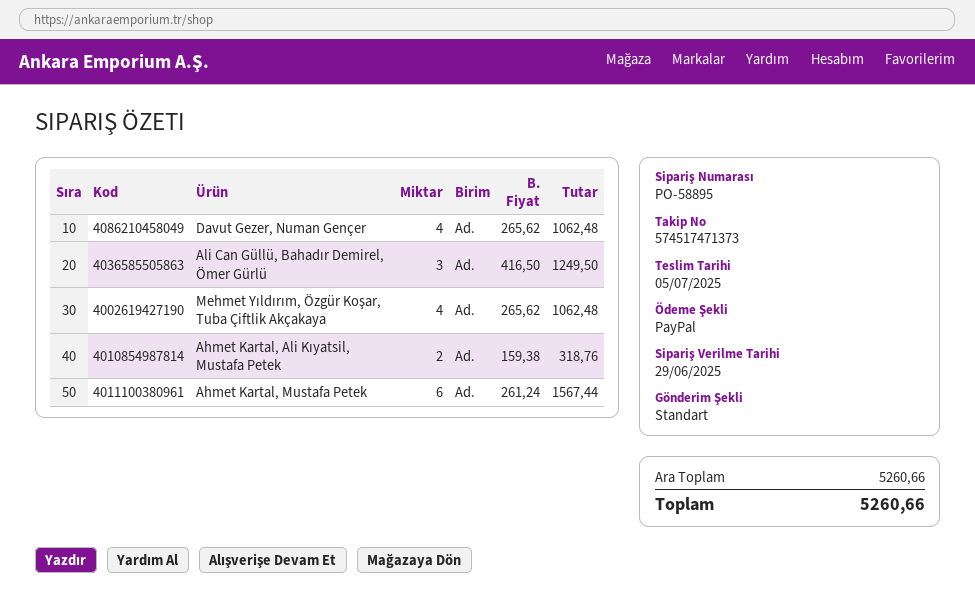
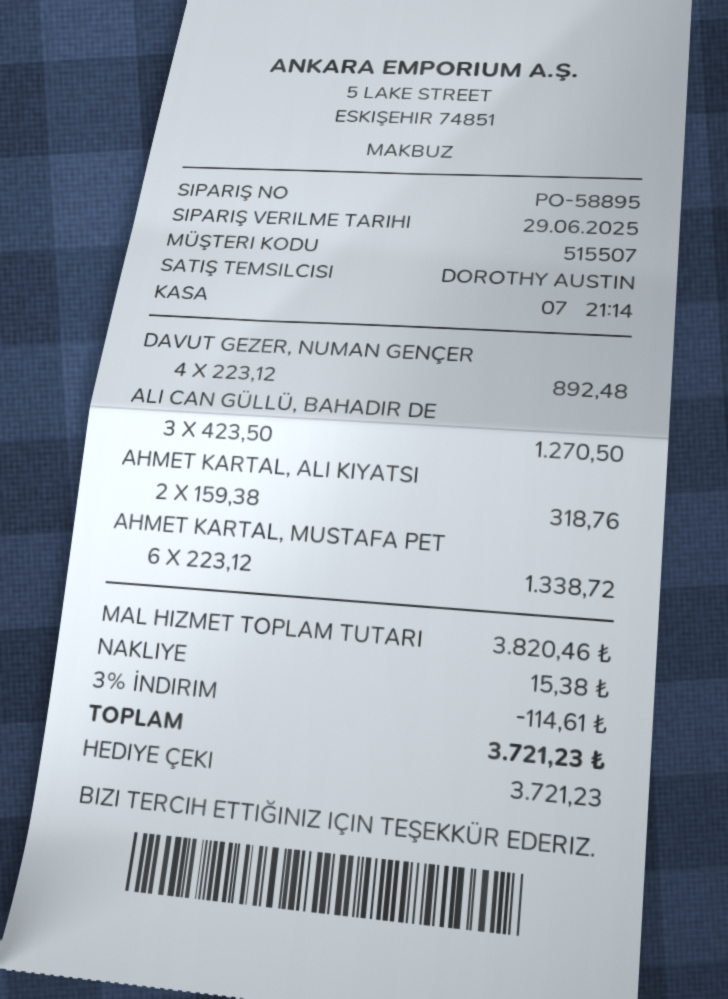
payment method: PayPal -> gift card
Davut Gezer, Numan Gençer: 4 x 265.62 = 1062.48 -> 4 x 223.12 = 892.48
Ali Can Güllü, Bahadır Demirel, Ömer Gürlü: 3 x 416.50 = 1249.50 -> 3 x 423.50 = 1270.50
Mehmet Yıldırım, Özgür Koşar, Tuba Çiftlik Akçakaya: 4 x 265.62 = 1062.48 -> none
Ahmet Kartal, Mustafa Petek: 6 x 261.24 = 1567.44 -> 6 x 223.12 = 1338.72
subtotal: 5260.66 -> 3820.46
discount: none -> 3% = 114.61
shipping: none -> 15.38
total: 5260.66 -> 3721.23

